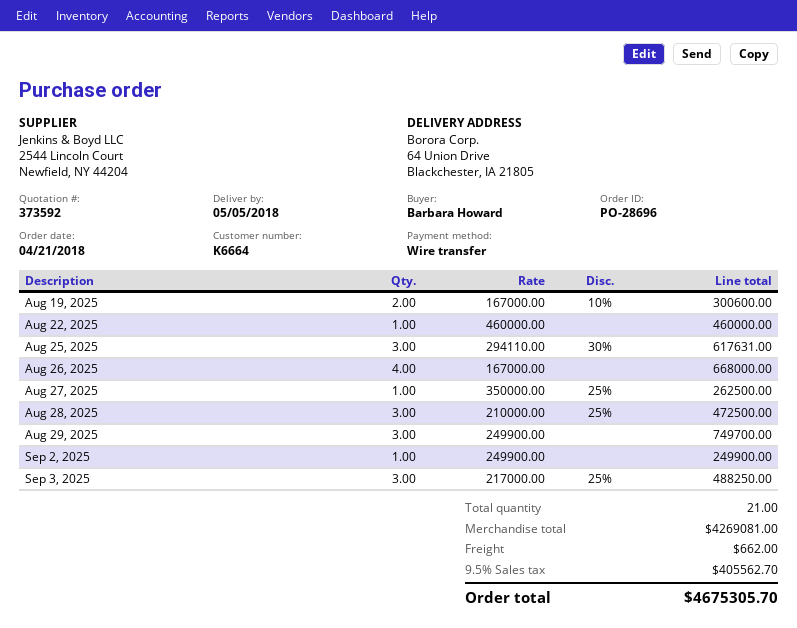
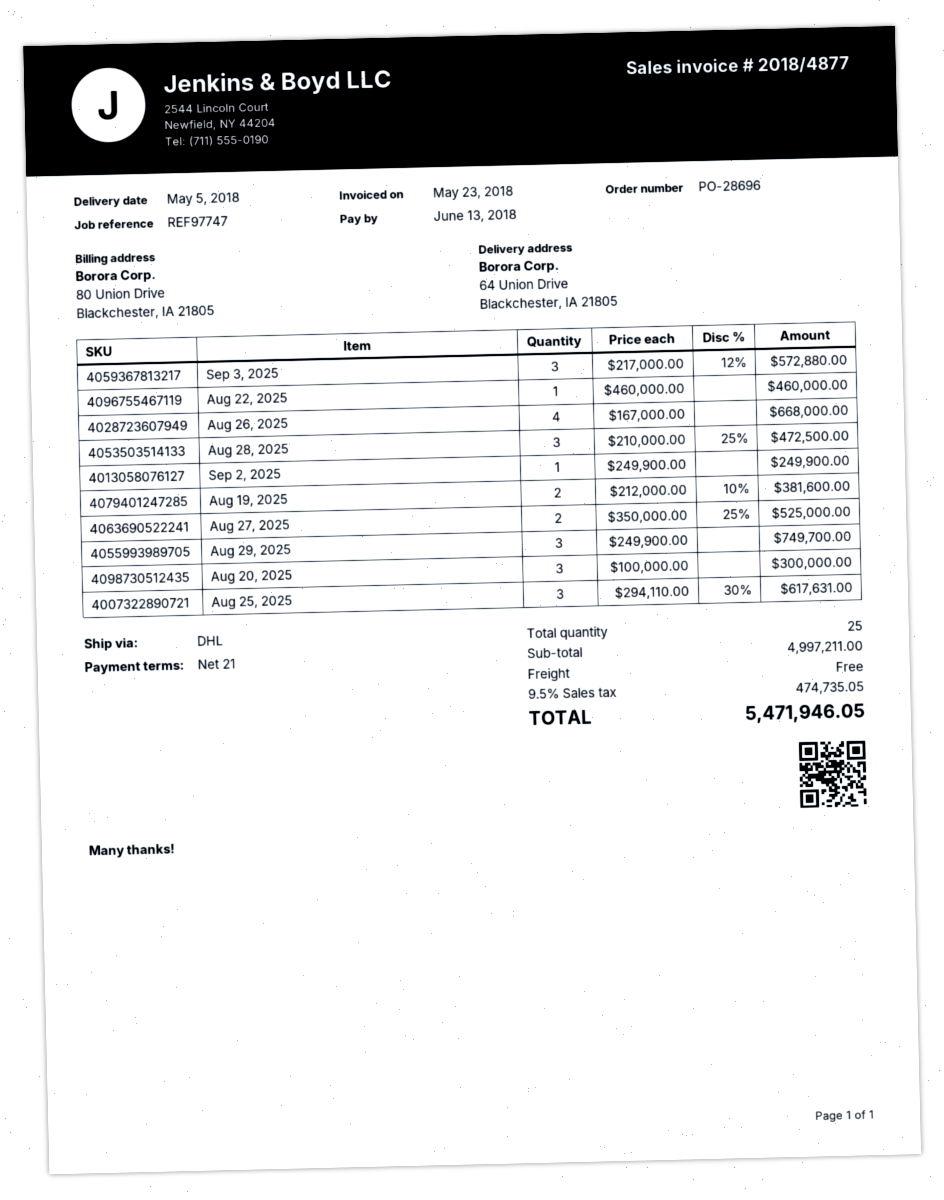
Aug 19, 2025: 2 x 167000.00 - 10% = 300600.00 -> 2 x 212000.00 - 10% = 381600.00
Aug 27, 2025: 1 x 350000.00 - 25% = 262500.00 -> 2 x 350000.00 - 25% = 525000.00
Sep 3, 2025: 3 x 217000.00 - 25% = 488250.00 -> 3 x 217000.00 - 12% = 572880.00
Aug 20, 2025: none -> 3 x 100000.00 = 300000.00
total quantity: 21 -> 25
subtotal: 4269081.00 -> 4997211.00
shipping: 662.00 -> 0.00
tax: 9.5% = 405562.70 -> 9.5% = 474735.05
total: 4675305.70 -> 5471946.05

